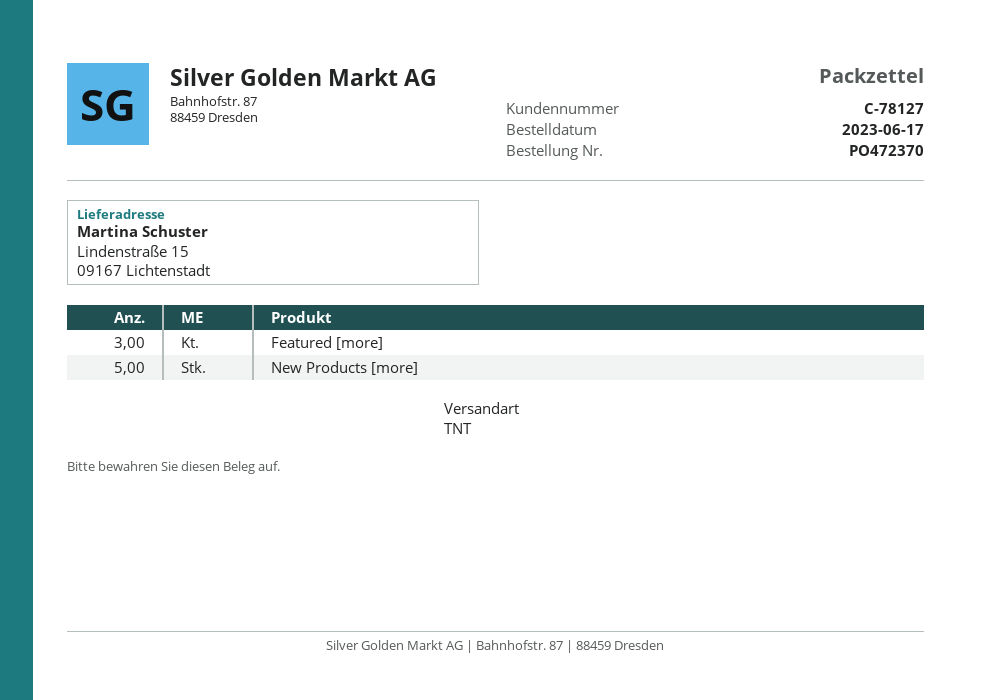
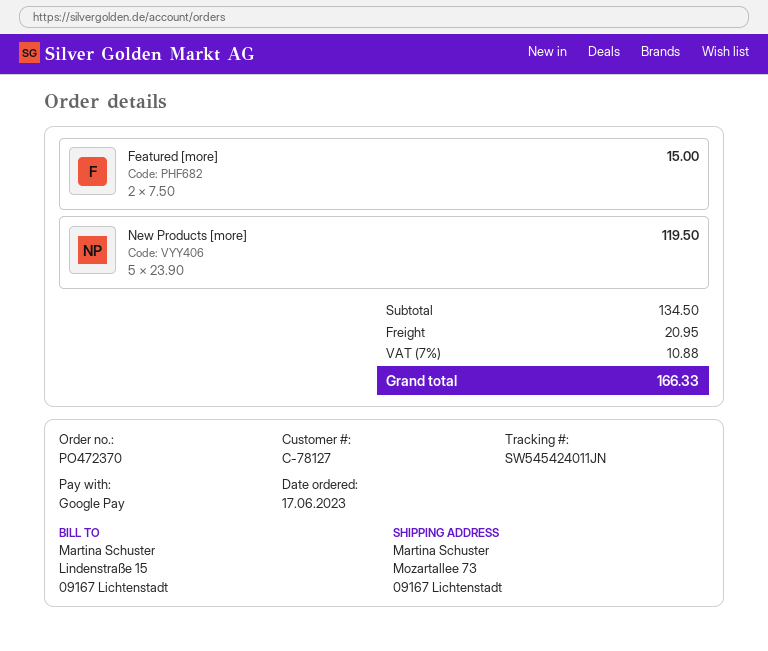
ship to: Lindenstraße 15, 09167 Lichtenstadt -> Mozartallee 73, 09167 Lichtenstadt
Featured [more]: 3 -> 2

